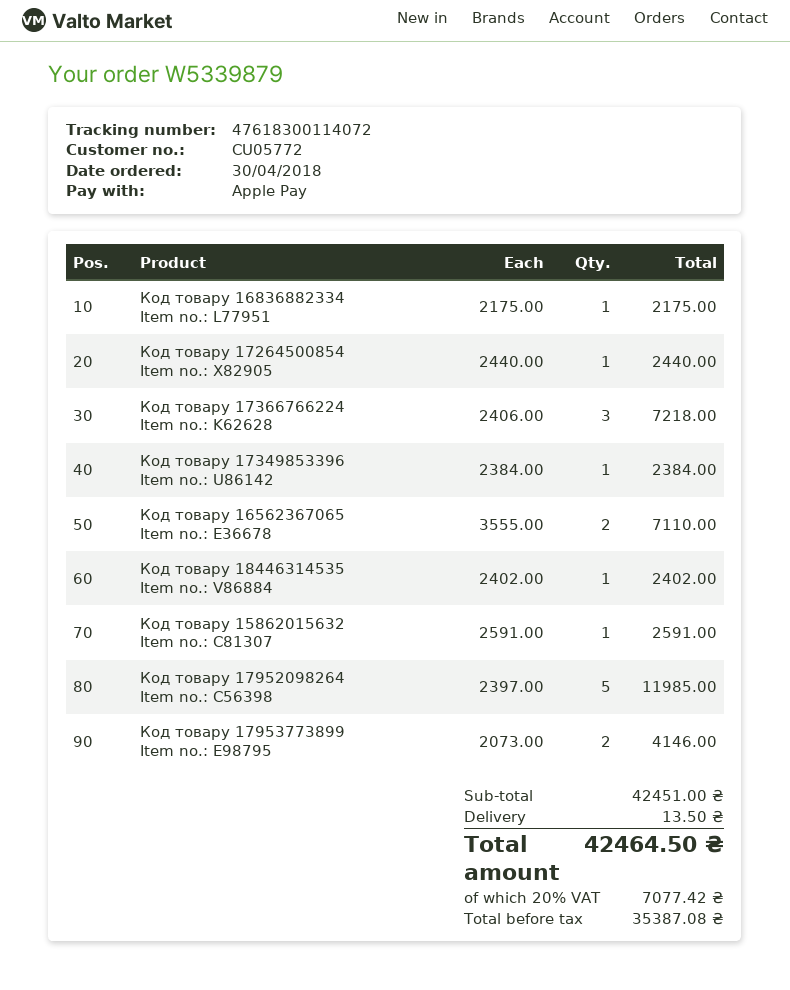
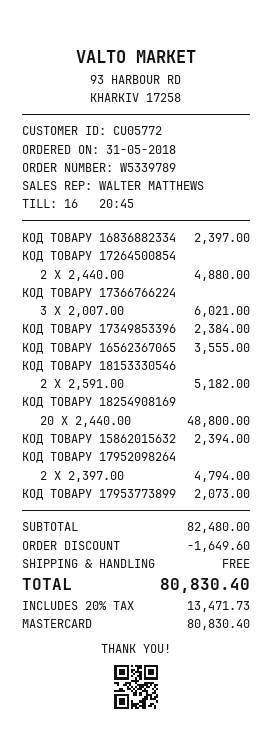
order number: W5339879 -> W5339789
order date: 2018-04-30 -> 2018-05-31
payment method: Apple Pay -> Mastercard
Код товару 16836882334: 1 x 2175.00 = 2175.00 -> 1 x 2397.00 = 2397.00
Код товару 17264500854: 1 x 2440.00 = 2440.00 -> 2 x 2440.00 = 4880.00
Код товару 17366766224: 3 x 2406.00 = 7218.00 -> 3 x 2007.00 = 6021.00
Код товару 16562367065: 2 x 3555.00 = 7110.00 -> 1 x 3555.00 = 3555.00
Код товару 18446314535: 1 x 2402.00 = 2402.00 -> none
Код товару 15862015632: 1 x 2591.00 = 2591.00 -> 1 x 2394.00 = 2394.00
Код товару 17952098264: 5 x 2397.00 = 11985.00 -> 2 x 2397.00 = 4794.00
Код товару 17953773899: 2 x 2073.00 = 4146.00 -> 1 x 2073.00 = 2073.00
КОД ТОВАРУ 18153330546: none -> 2 x 2591.00 = 5182.00
КОД ТОВАРУ 18254908169: none -> 20 x 2440.00 = 48800.00
subtotal: 42451.00 -> 82480.00
discount: none -> 1649.60
shipping: 13.50 -> 0.00
tax: 20% = 7077.42 -> 20% = 13471.73
total: 42464.50 -> 80830.40

